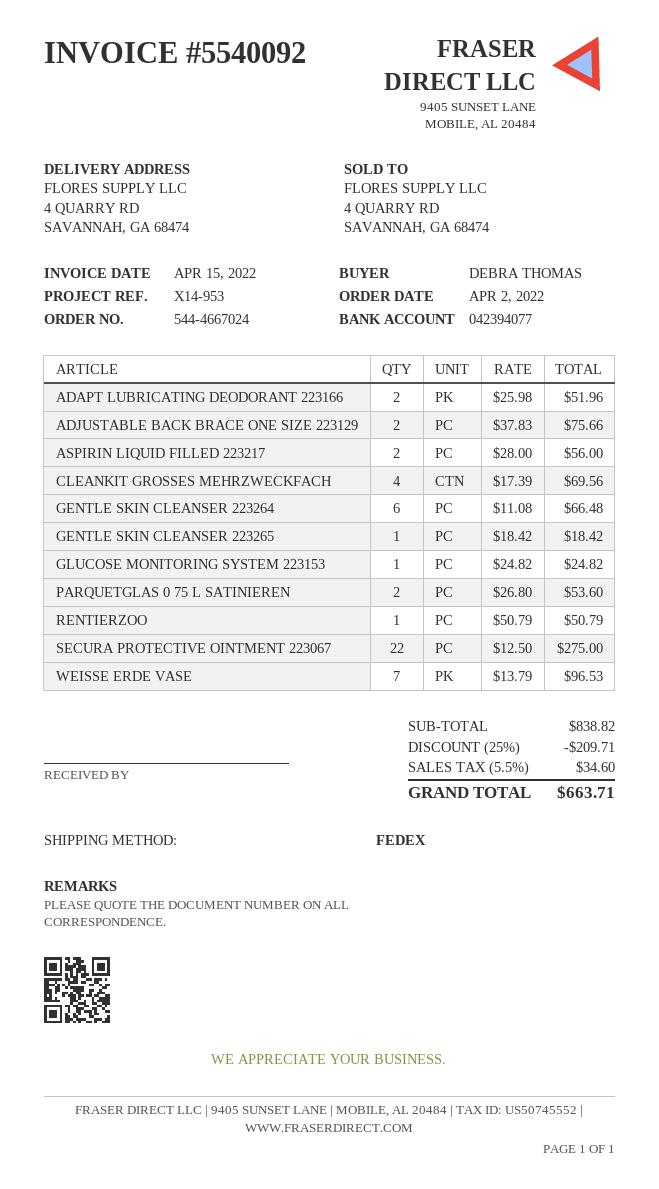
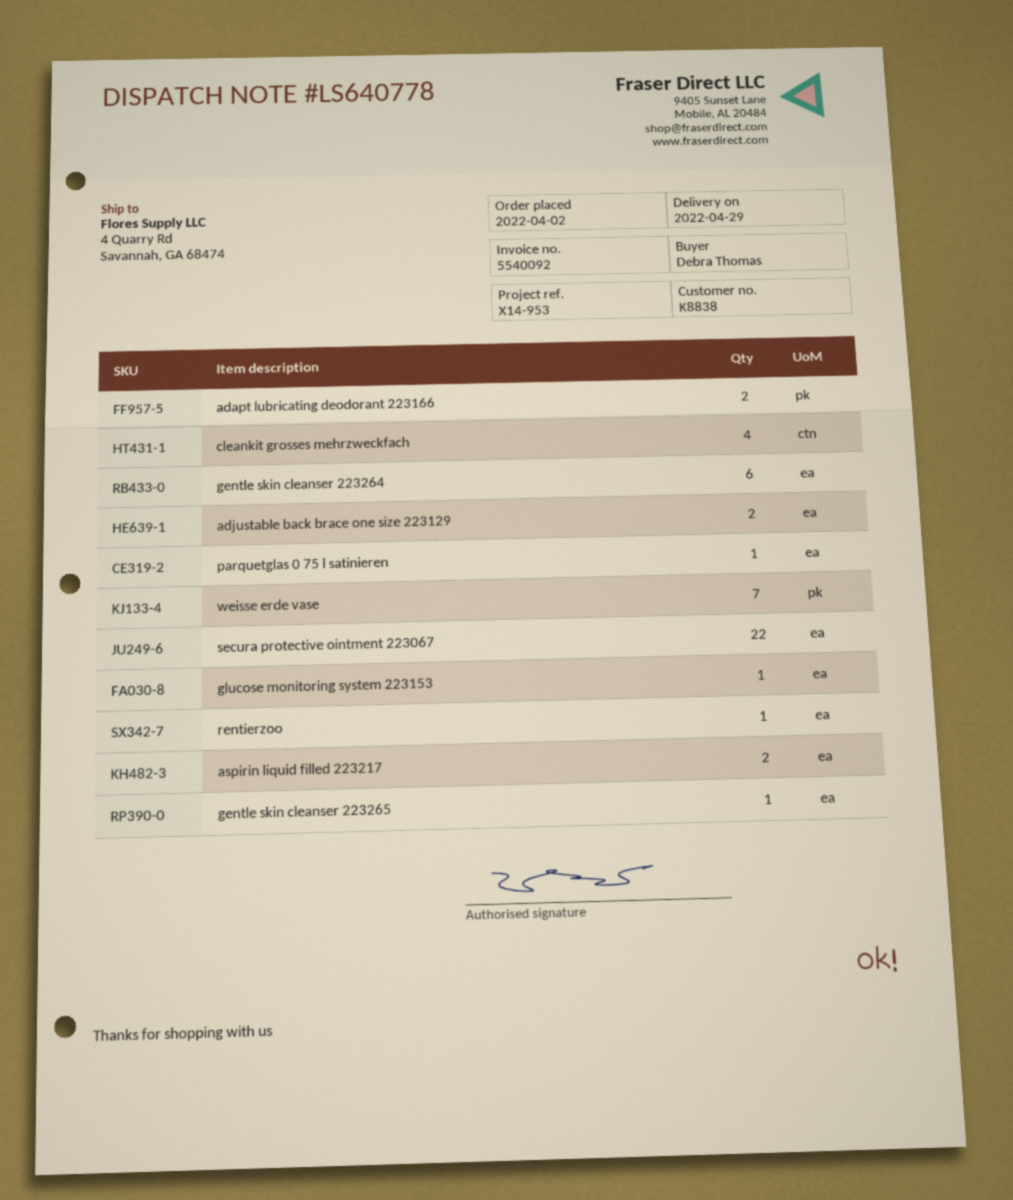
PARQUETGLAS 0 75 L SATINIEREN: 2 -> 1

